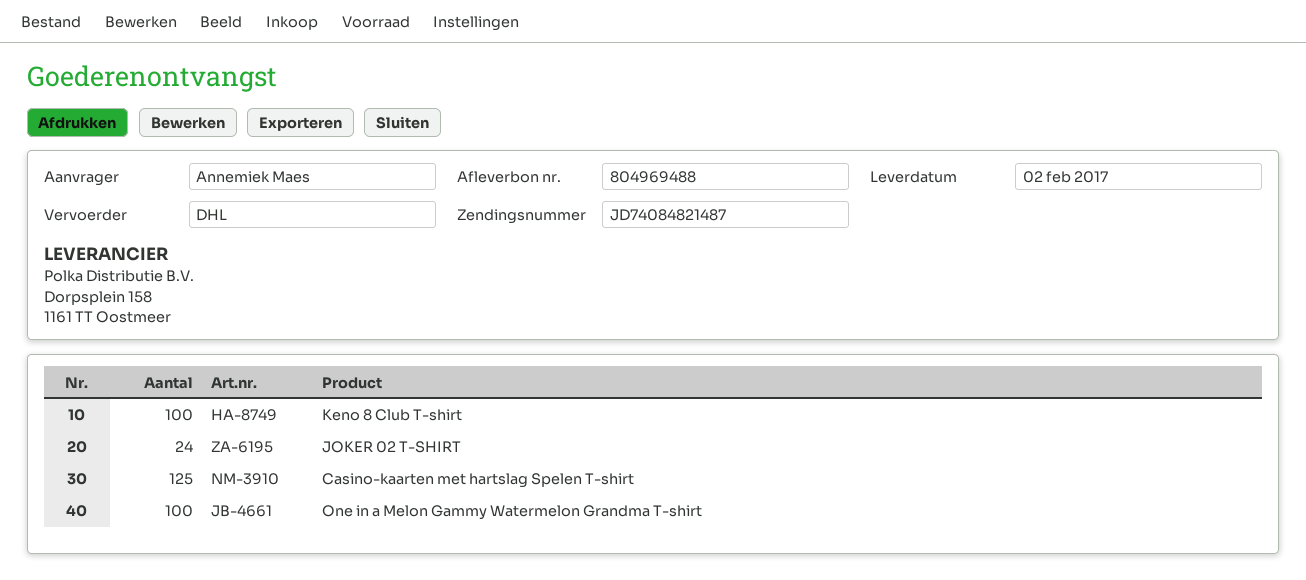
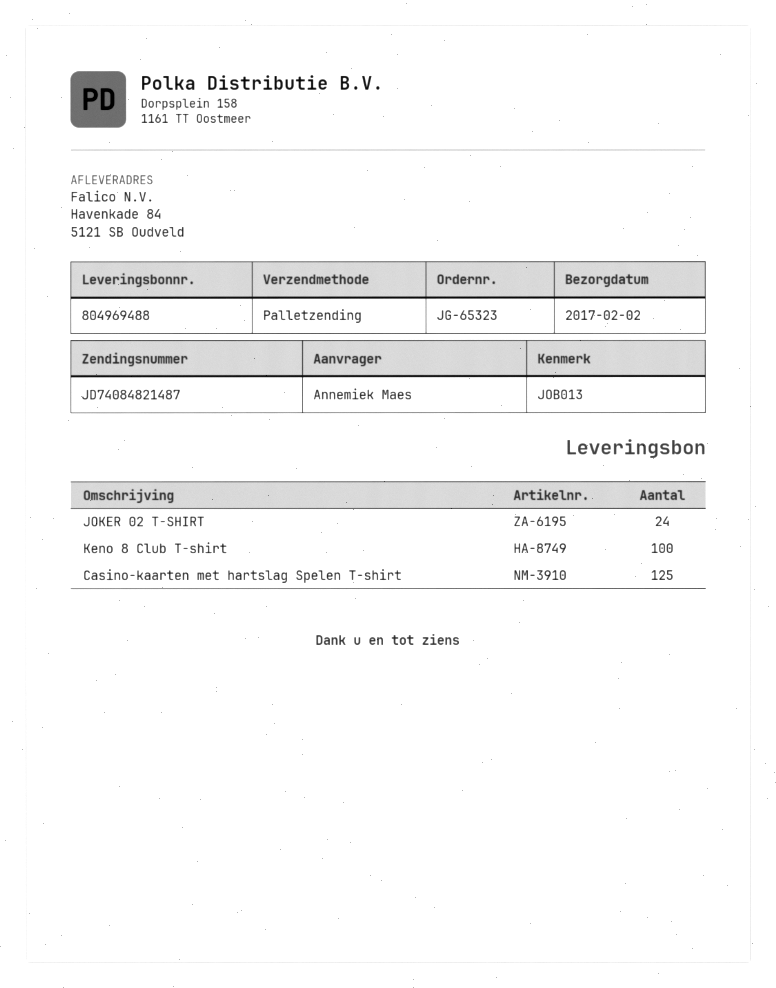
shipping method: DHL -> pallet freight
One in a Melon Gammy Watermelon Grandma T-shirt: 100 -> none

